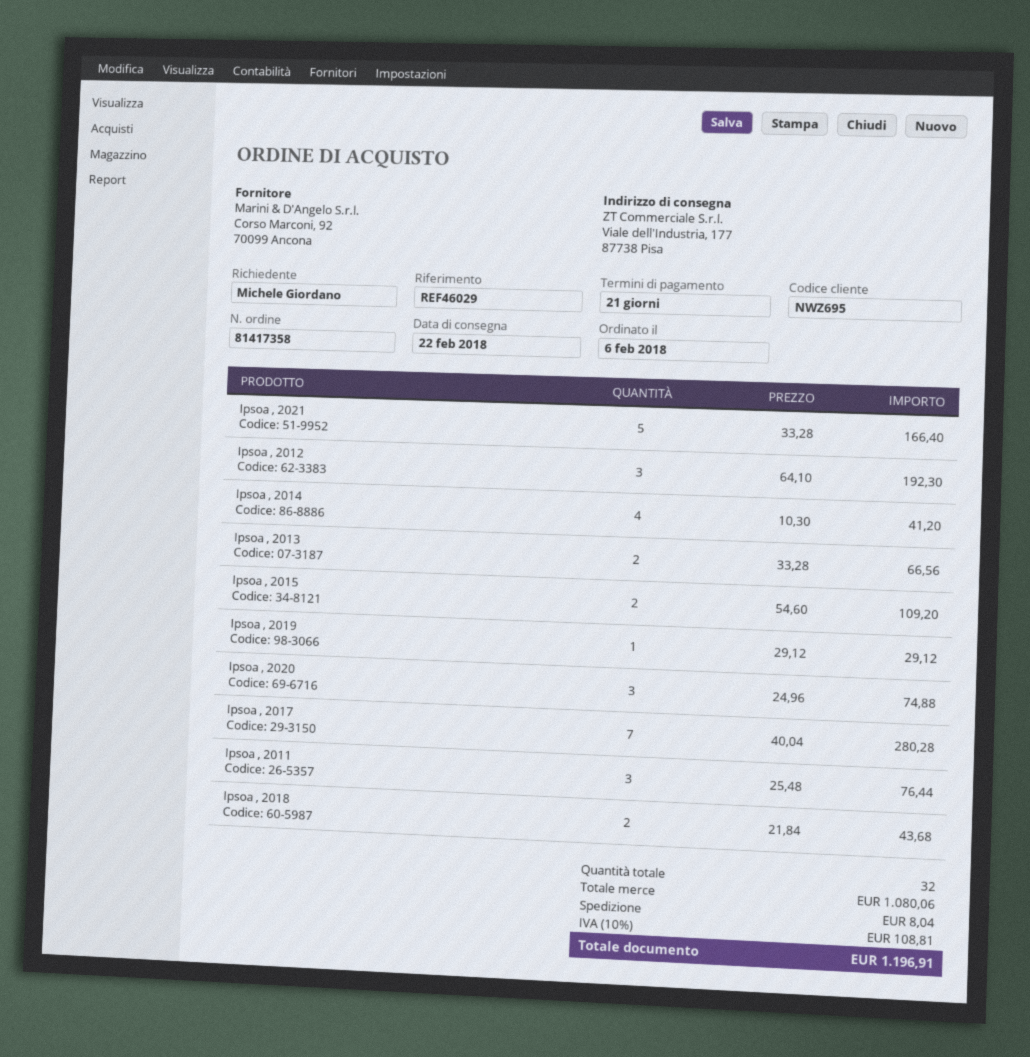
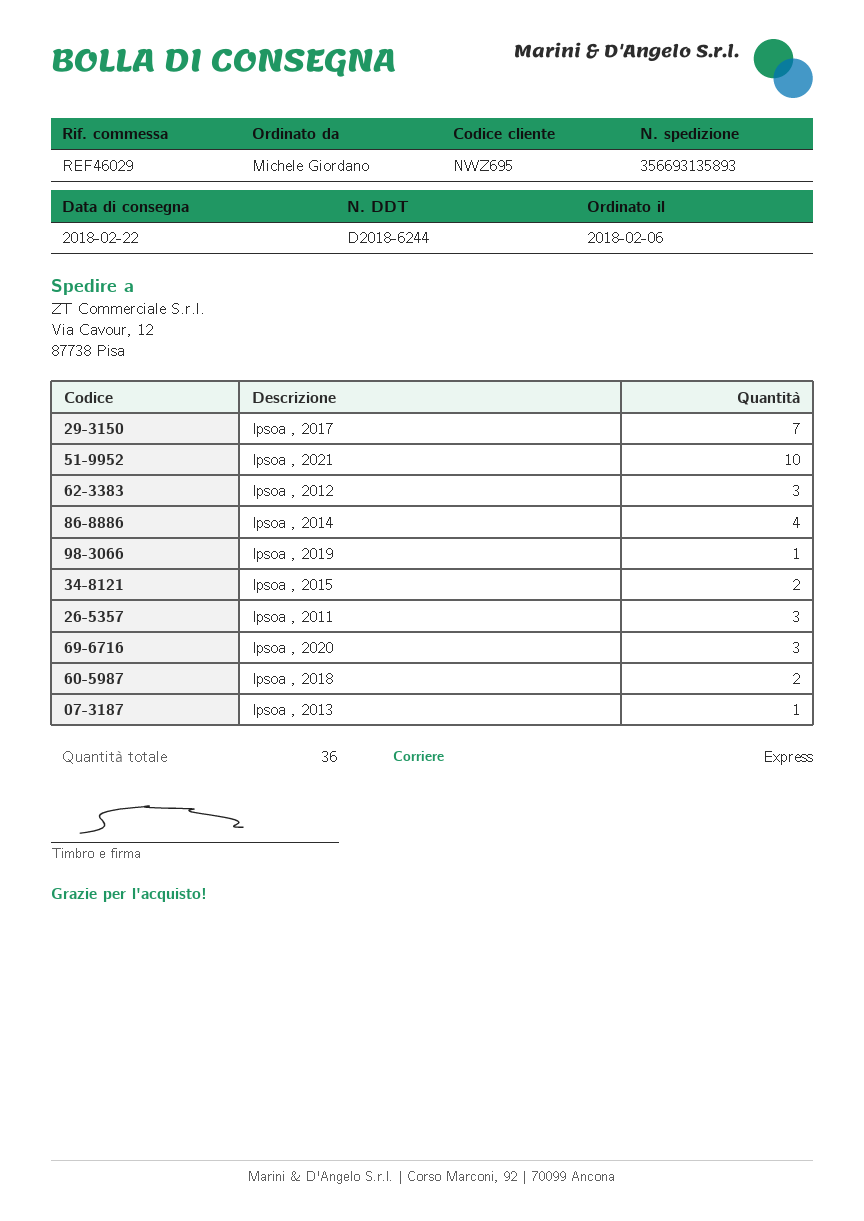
ship to: Viale dell'Industria, 177, 87738 Pisa -> Via Cavour, 12, 87738 Pisa
Ipsoa , 2021: 5 -> 10
Ipsoa , 2013: 2 -> 1
total quantity: 32 -> 36

